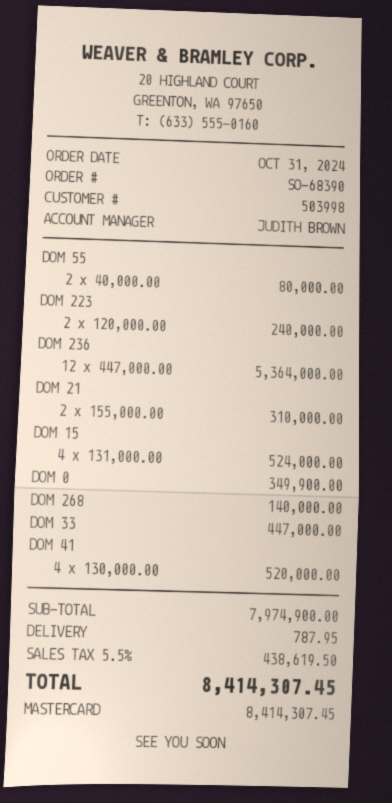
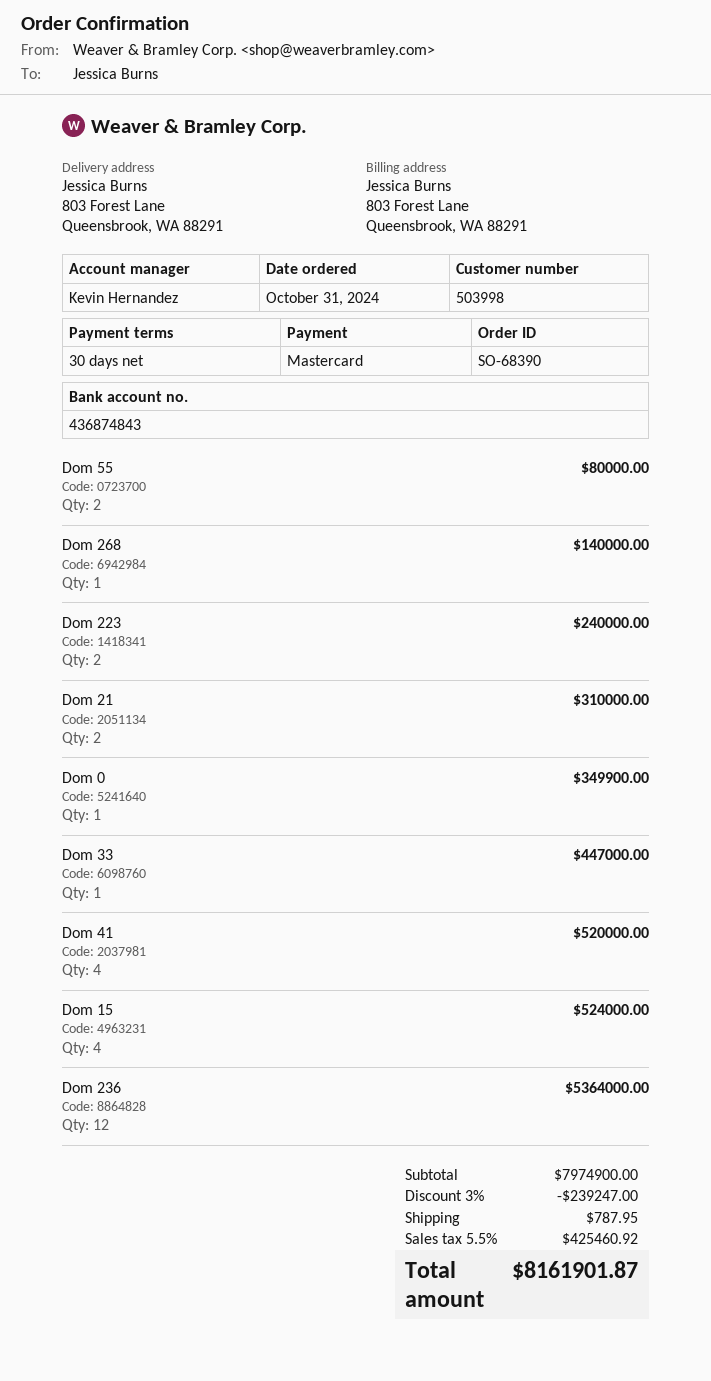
sales rep: JUDITH BROWN -> Kevin Hernandez
discount: none -> 3% = 239247.00
tax: 5.5% = 438619.50 -> 5.5% = 425460.92
total: 8414307.45 -> 8161901.87

